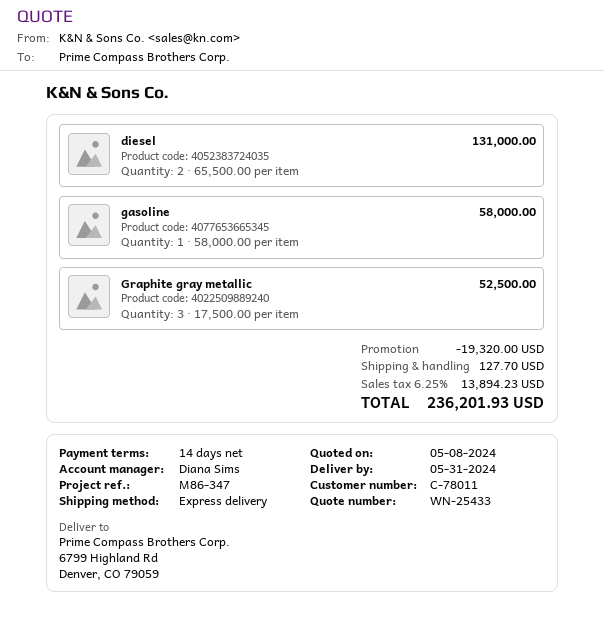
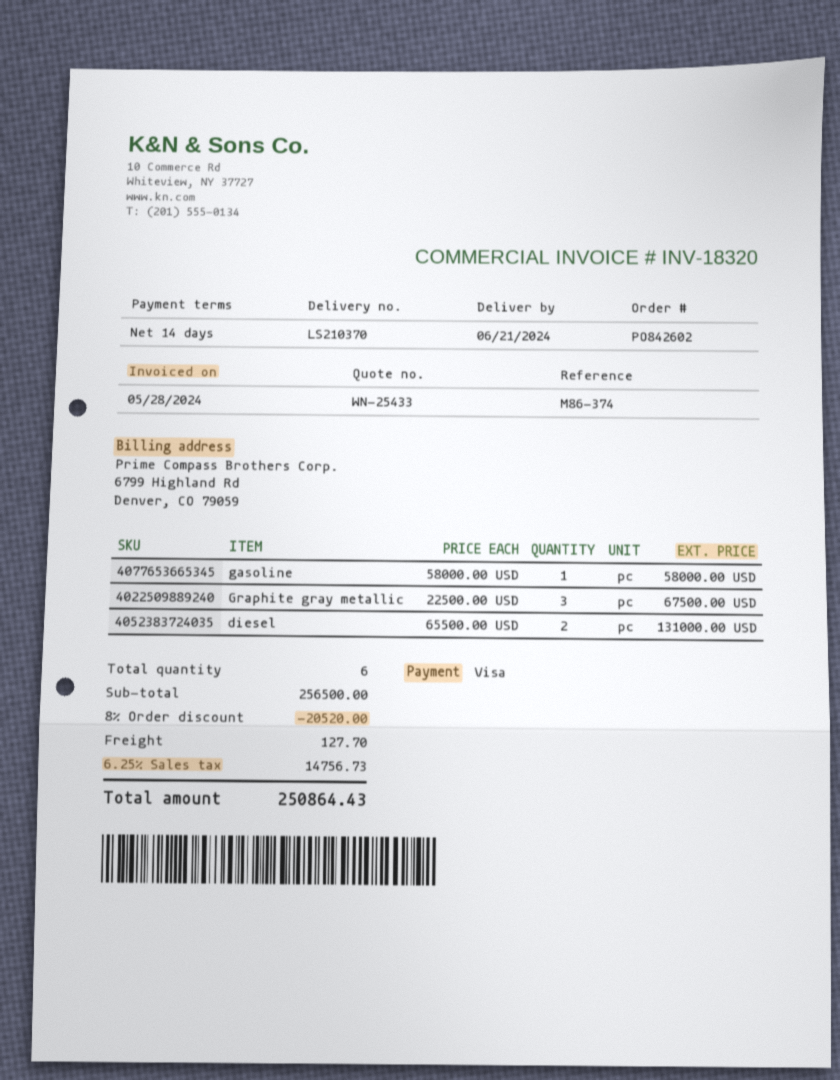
delivery date: 2024-05-31 -> 2024-06-21
reference: M86-347 -> M86-374
Graphite gray metallic: 3 x 17500.00 = 52500.00 -> 3 x 22500.00 = 67500.00
discount: 19320.00 -> 20520.00
tax: 6.25% = 13894.23 -> 6.25% = 14756.73
total: 236201.93 -> 250864.43

